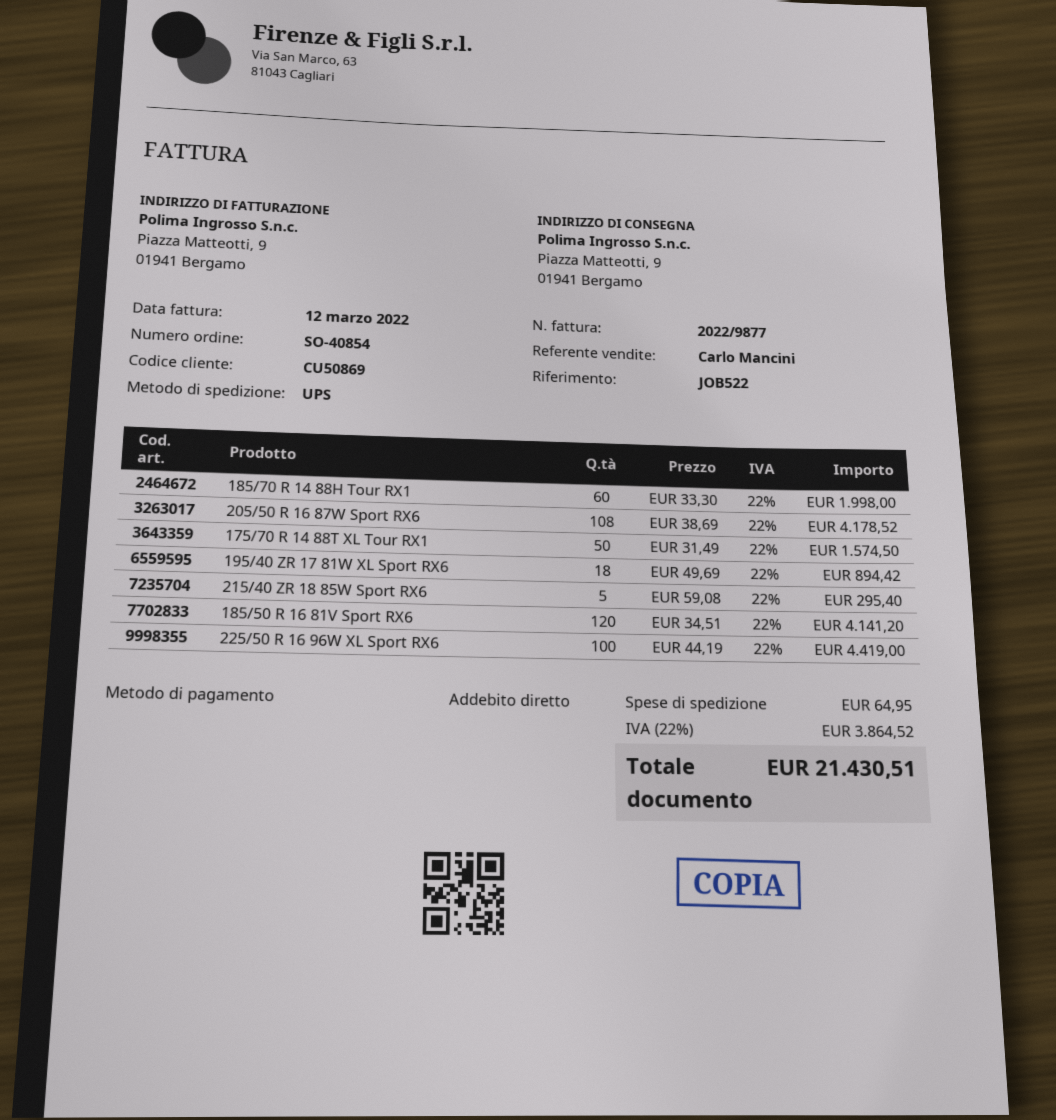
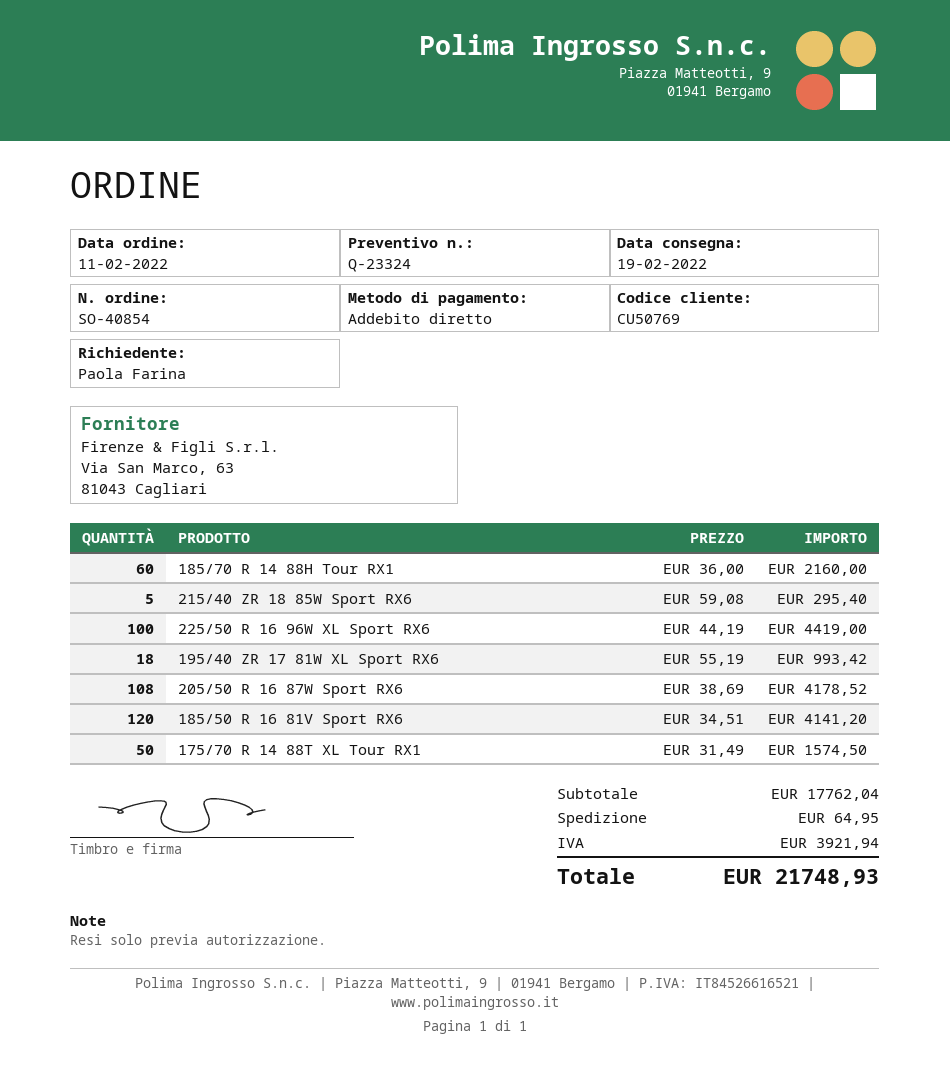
customer number: CU50869 -> CU50769
185/70 R 14 88H Tour RX1: 60 x 33.30 = 1998.00 -> 60 x 36.00 = 2160.00
195/40 ZR 17 81W XL Sport RX6: 18 x 49.69 = 894.42 -> 18 x 55.19 = 993.42
tax: 3864.52 -> 3921.94
total: 21430.51 -> 21748.93

